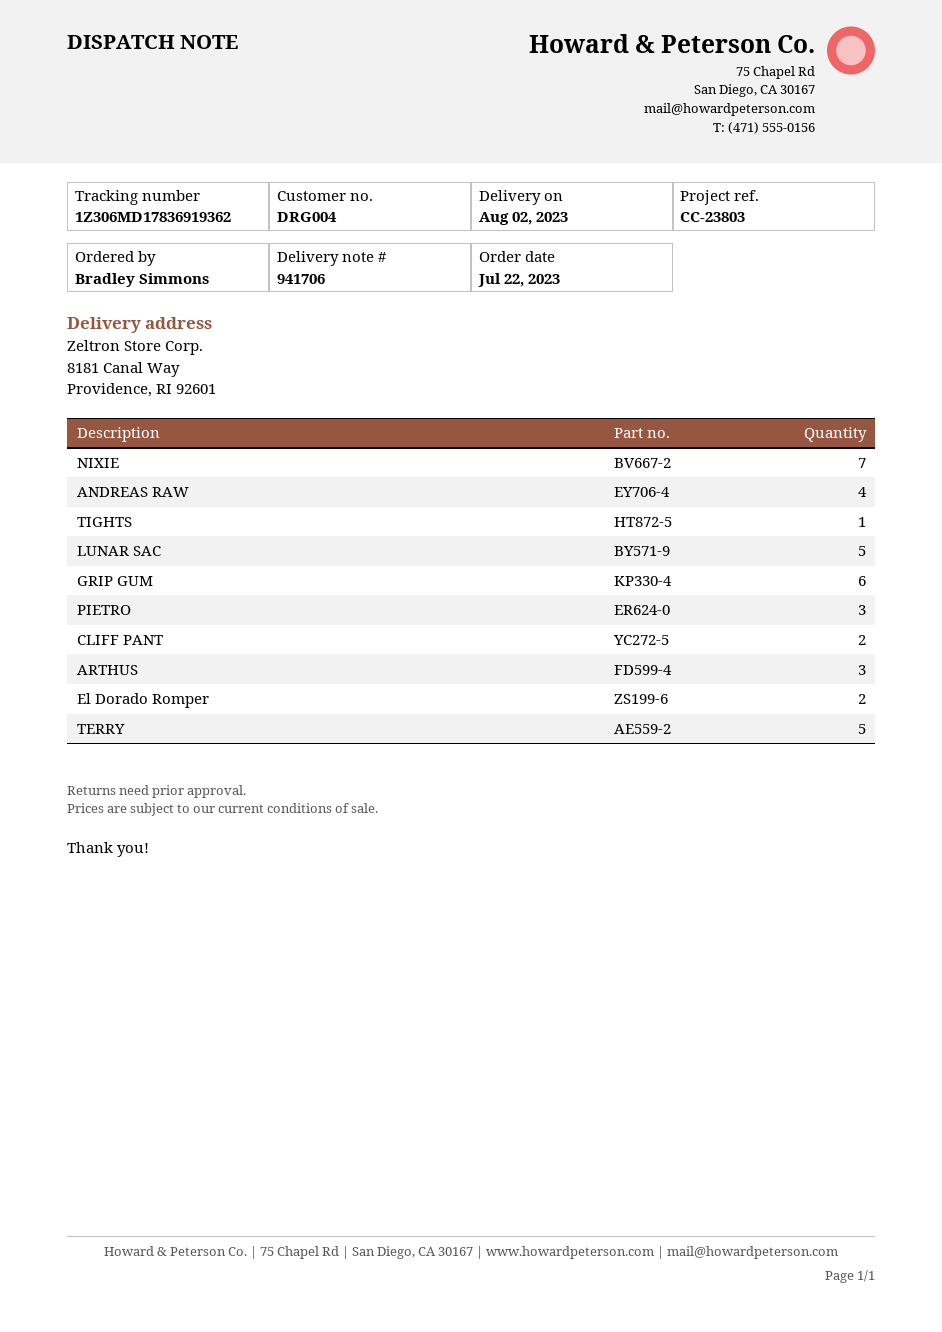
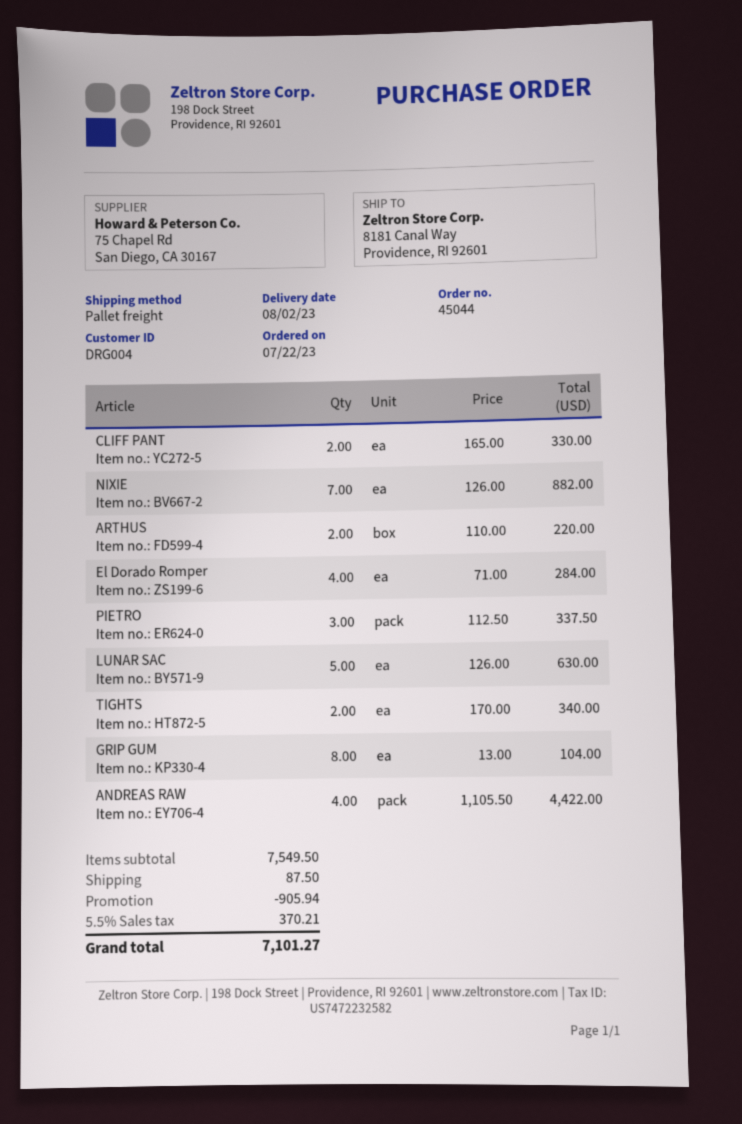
TIGHTS: 1 -> 2
GRIP GUM: 6 -> 8
ARTHUS: 3 -> 2
El Dorado Romper: 2 -> 4
TERRY: 5 -> none

